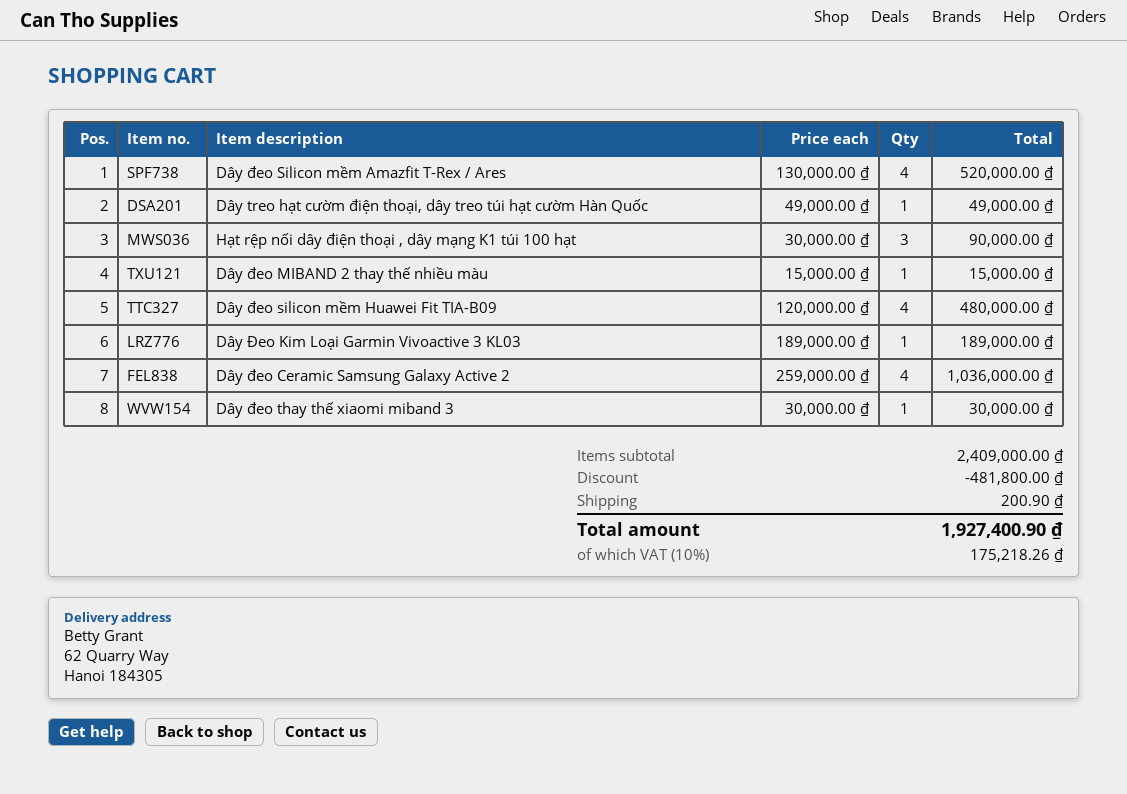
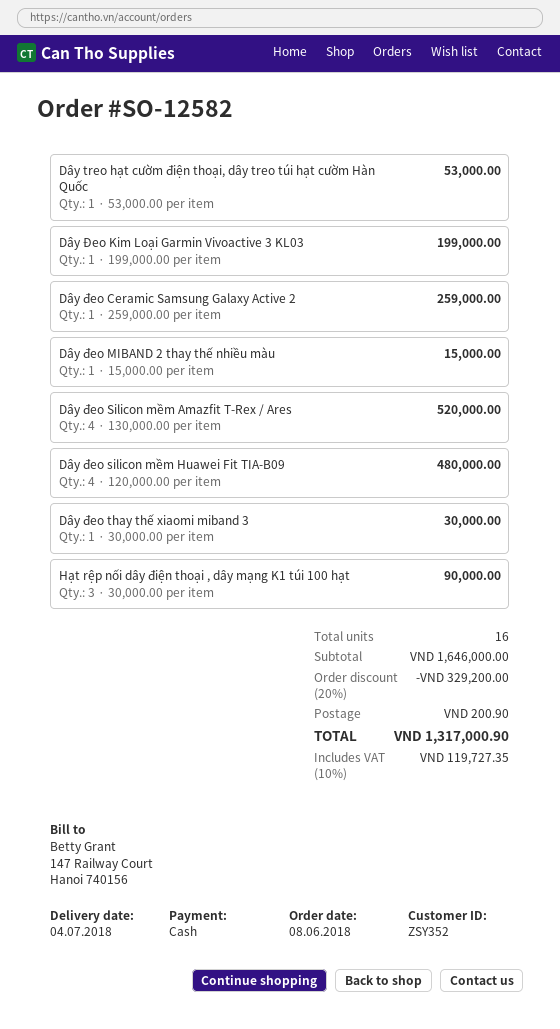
Dây treo hạt cườm điện thoại, dây treo túi hạt cườm Hàn Quốc: 1 x 49000.00 = 49000.00 -> 1 x 53000.00 = 53000.00
Dây Đeo Kim Loại Garmin Vivoactive 3 KL03: 1 x 189000.00 = 189000.00 -> 1 x 199000.00 = 199000.00
Dây đeo Ceramic Samsung Galaxy Active 2: 4 x 259000.00 = 1036000.00 -> 1 x 259000.00 = 259000.00
subtotal: 2409000.00 -> 1646000.00
discount: 481800.00 -> 329200.00
tax: 10% = 175218.26 -> 10% = 119727.35
total: 1927400.90 -> 1317000.90

